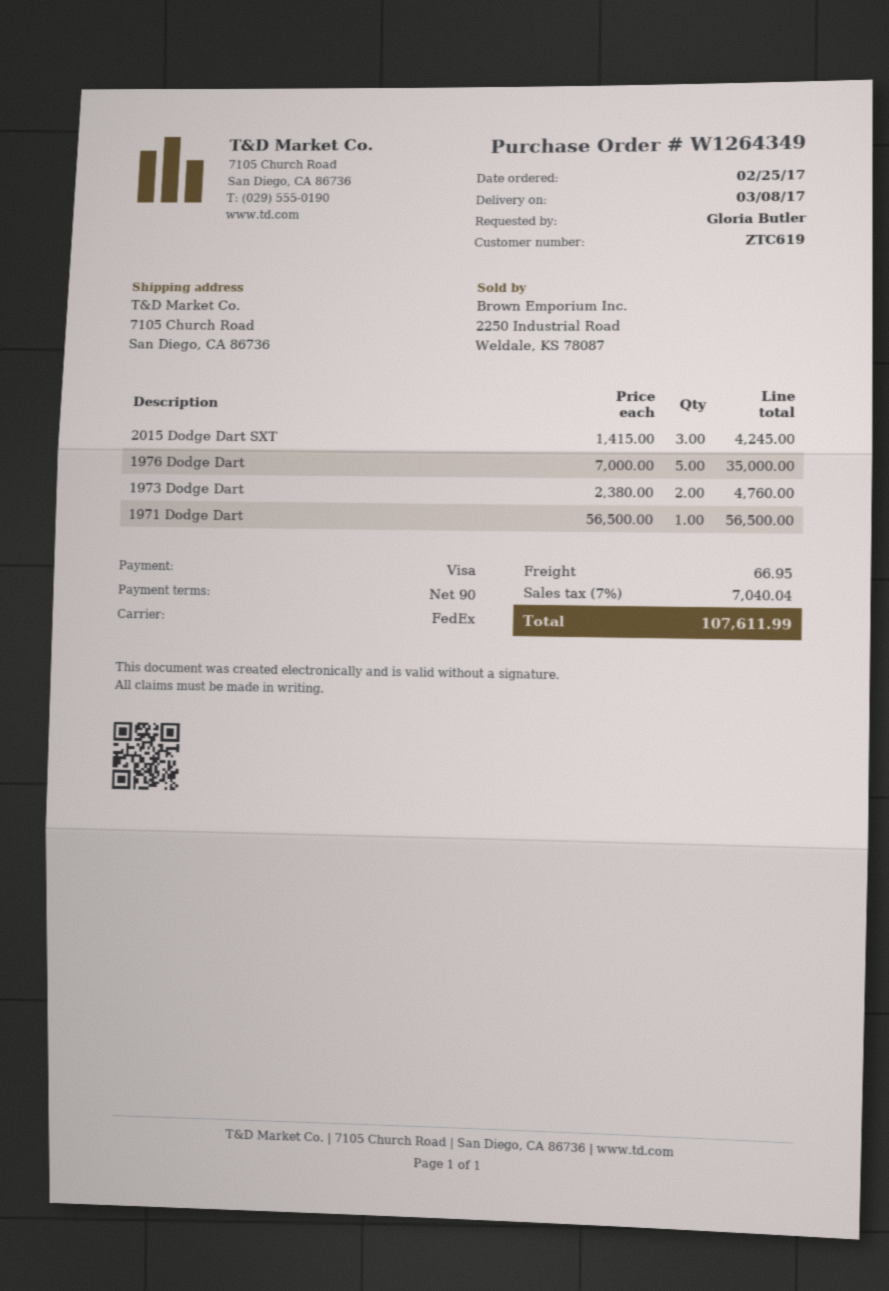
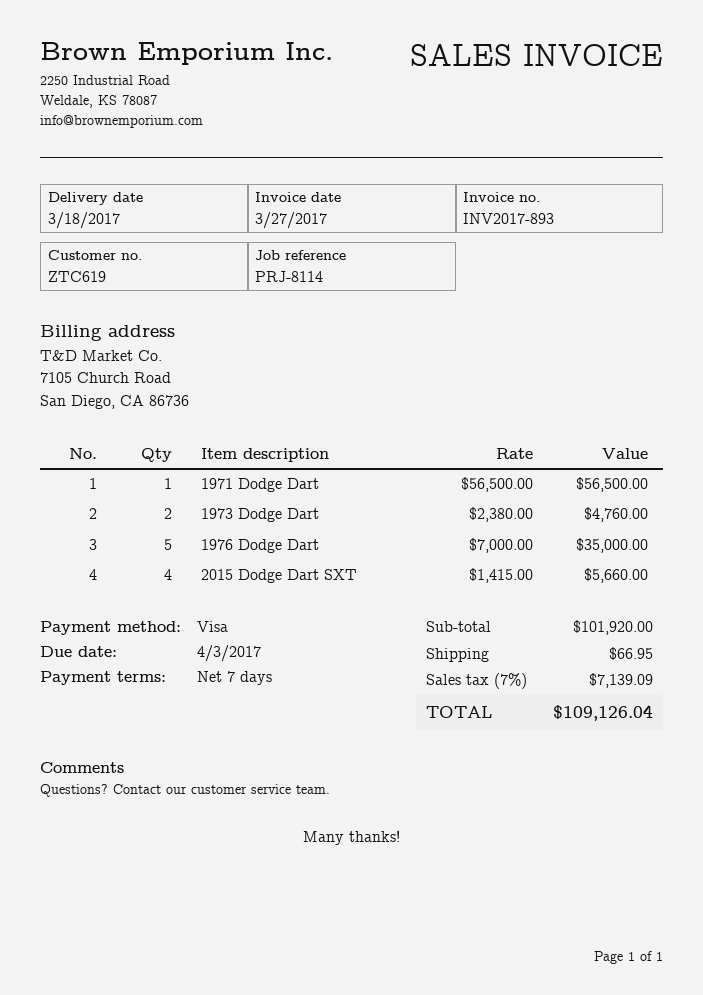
delivery date: 2017-03-08 -> 2017-03-18
payment terms: 90 days -> 7 days
2015 Dodge Dart SXT: 3 x 1415.00 = 4245.00 -> 4 x 1415.00 = 5660.00
tax: 7% = 7040.04 -> 7% = 7139.09
total: 107611.99 -> 109126.04

